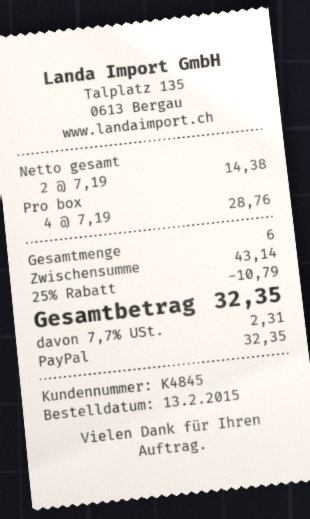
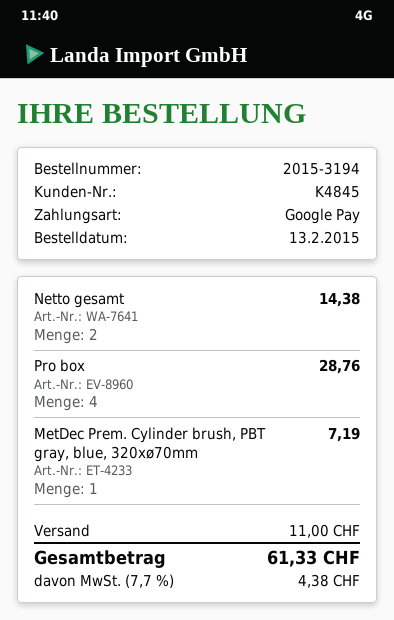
payment method: PayPal -> Google Pay
MetDec Prem. Cylinder brush, PBT gray, blue, 320xø70mm: none -> 1 for 7.19
discount: 25% = 10.79 -> none
shipping: none -> 11.00
tax: 7.7% = 2.31 -> 7.7% = 4.38
total: 32.35 -> 61.33

